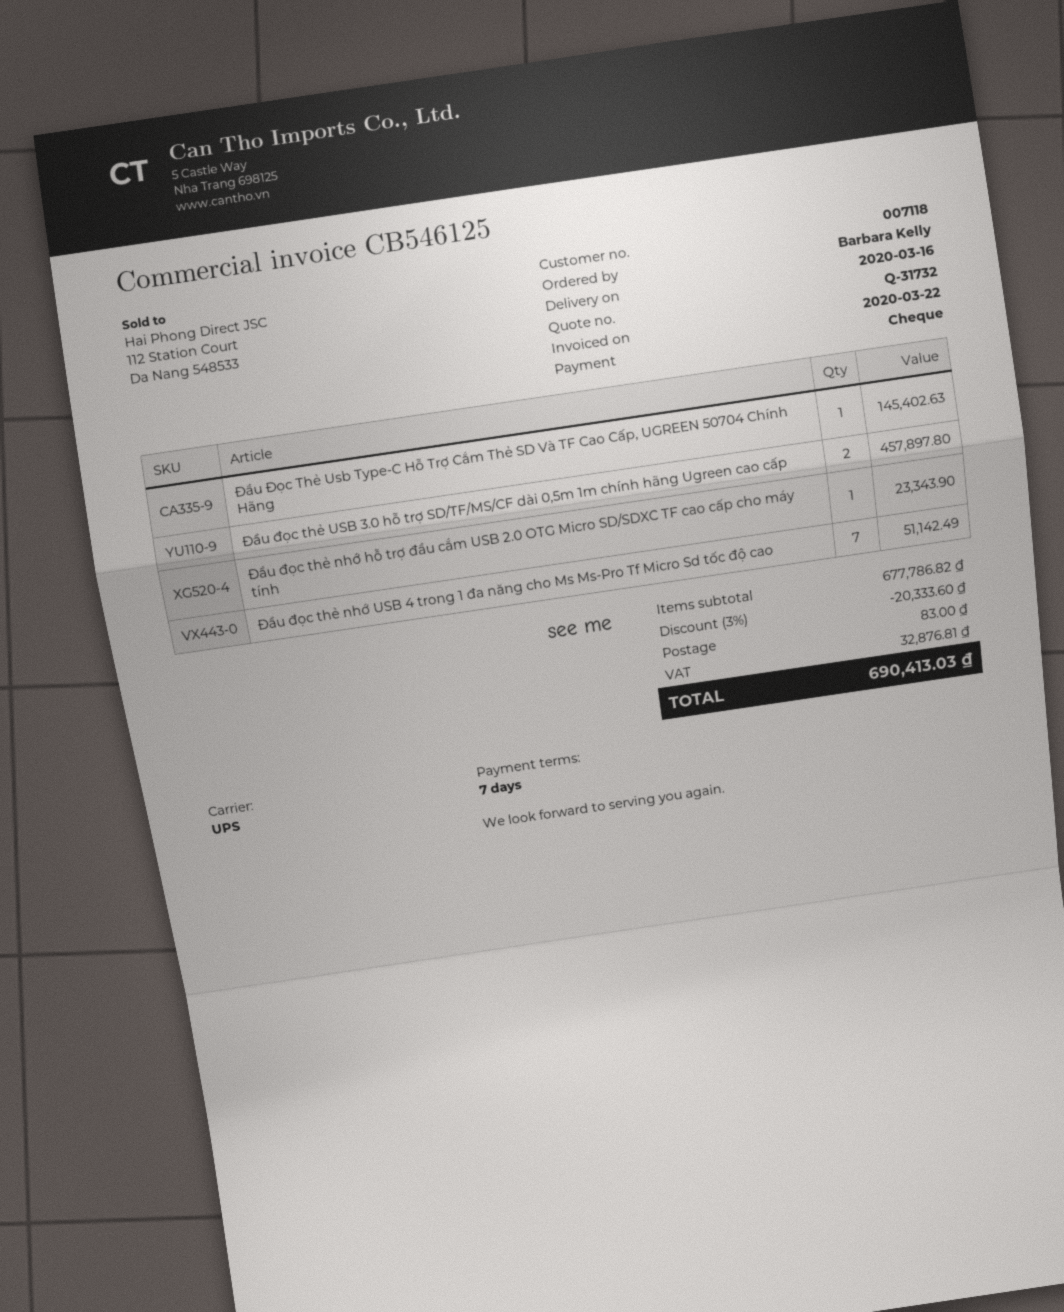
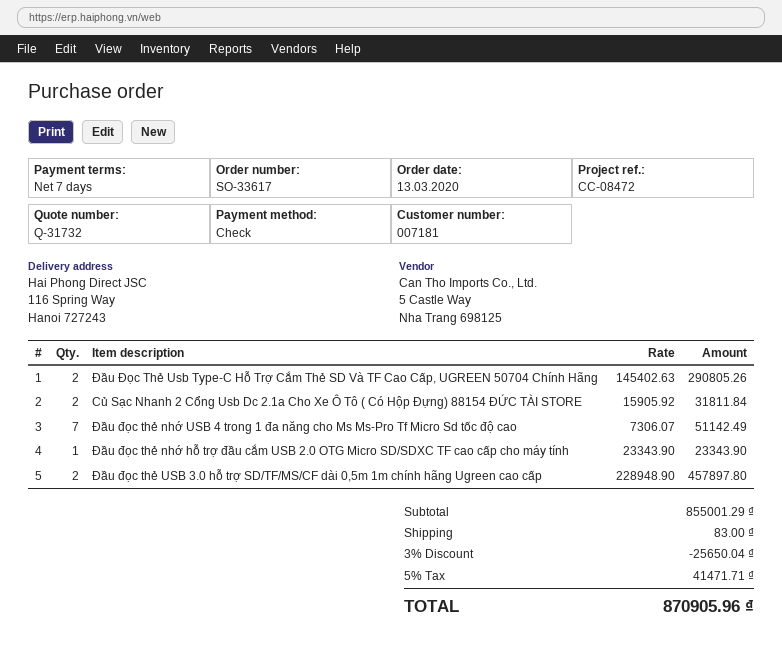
customer number: 007118 -> 007181
Đầu Đọc Thẻ Usb Type-C Hỗ Trợ Cắm Thẻ SD Và TF Cao Cấp, UGREEN 50704 Chính Hãng: 1 for 145402.63 -> 2 for 290805.26
Củ Sạc Nhanh 2 Cổng Usb Dc 2.1a Cho Xe Ô Tô ( Có Hộp Đựng) 88154 ĐỨC TÀI STORE: none -> 2 for 31811.84
subtotal: 677786.82 -> 855001.29
discount: 3% = 20333.60 -> 3% = 25650.04
tax: 32876.81 -> 41471.71
total: 690413.03 -> 870905.96

